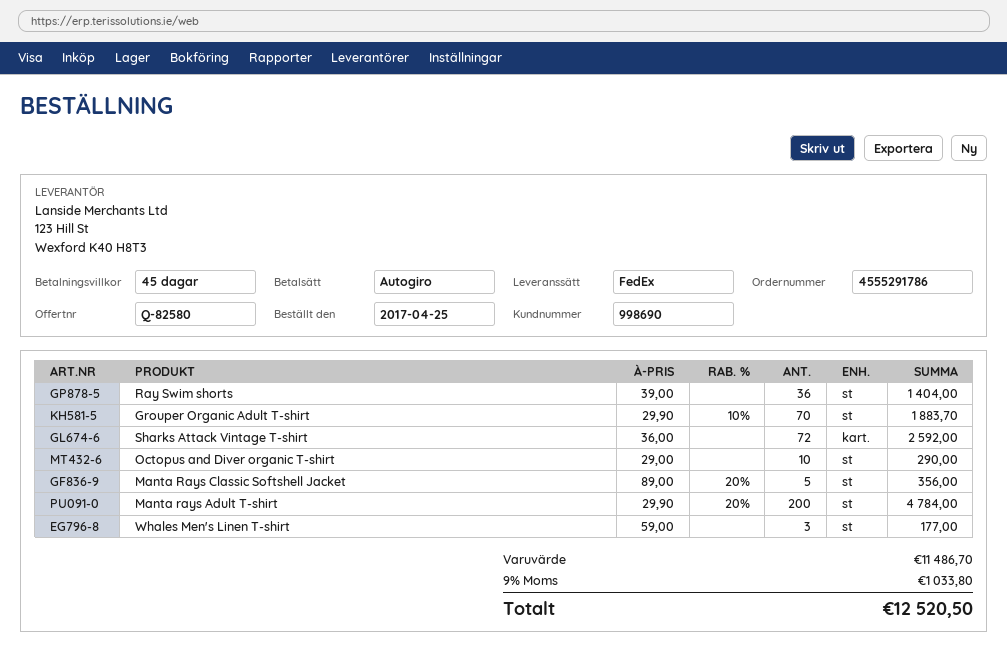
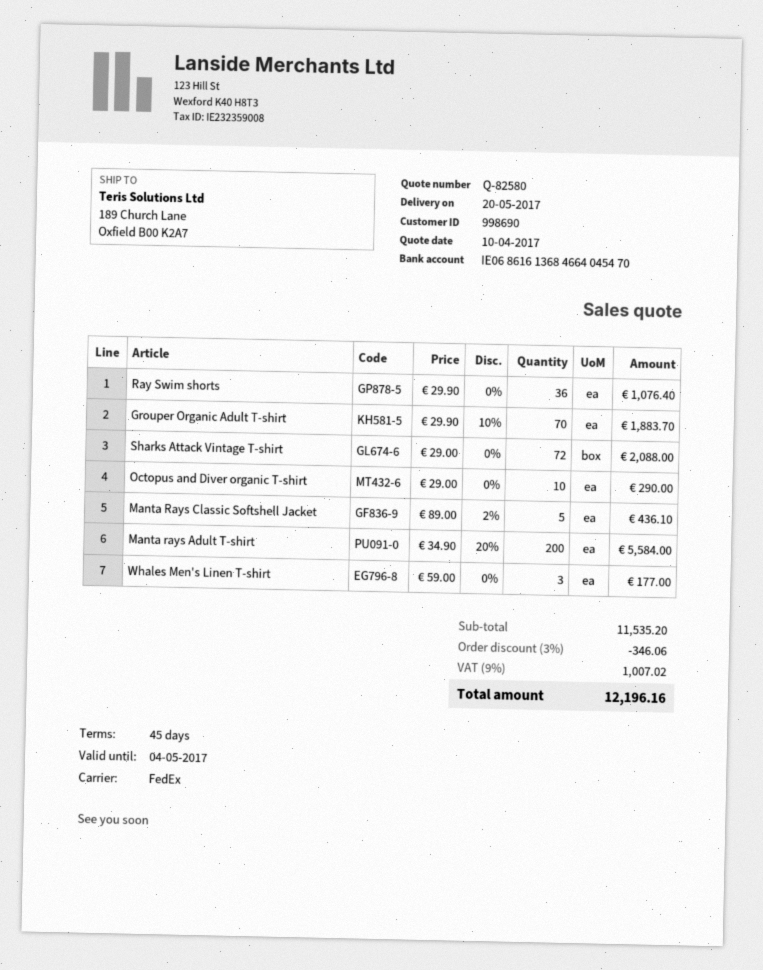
Ray Swim shorts: 36 x 39.00 = 1404.00 -> 36 x 29.90 = 1076.40
Sharks Attack Vintage T-shirt: 72 x 36.00 = 2592.00 -> 72 x 29.00 = 2088.00
Manta Rays Classic Softshell Jacket: 5 x 89.00 - 20% = 356.00 -> 5 x 89.00 - 2% = 436.10
Manta rays Adult T-shirt: 200 x 29.90 - 20% = 4784.00 -> 200 x 34.90 - 20% = 5584.00
subtotal: 11486.70 -> 11535.20
discount: none -> 3% = 346.06
tax: 9% = 1033.80 -> 9% = 1007.02
total: 12520.50 -> 12196.16

